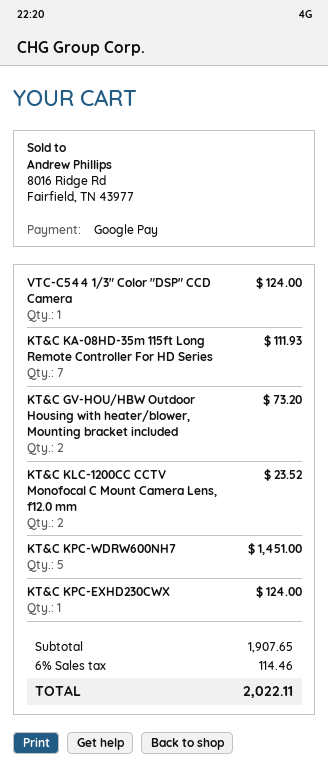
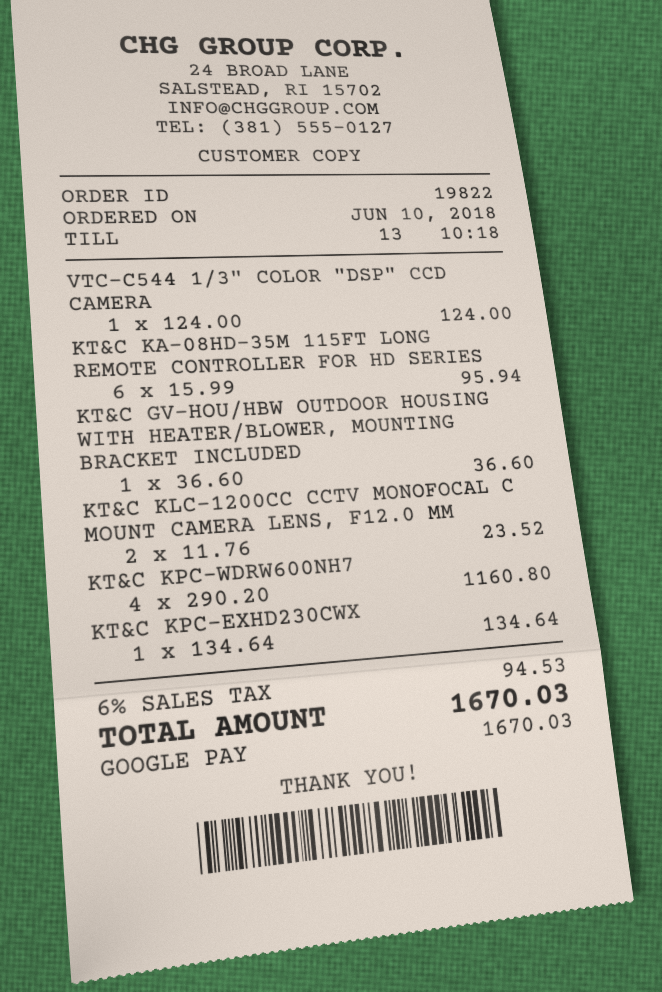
KT&C KA-08HD-35m 115ft Long Remote Controller For HD Series: 7 for 111.93 -> 6 for 95.94
KT&C GV-HOU/HBW Outdoor Housing with heater/blower, Mounting bracket included: 2 for 73.20 -> 1 for 36.60
KT&C KPC-WDRW600NH7: 5 for 1451.00 -> 4 for 1160.80
KT&C KPC-EXHD230CWX: 1 for 124.00 -> 1 for 134.64
tax: 6% = 114.46 -> 6% = 94.53
total: 2022.11 -> 1670.03

